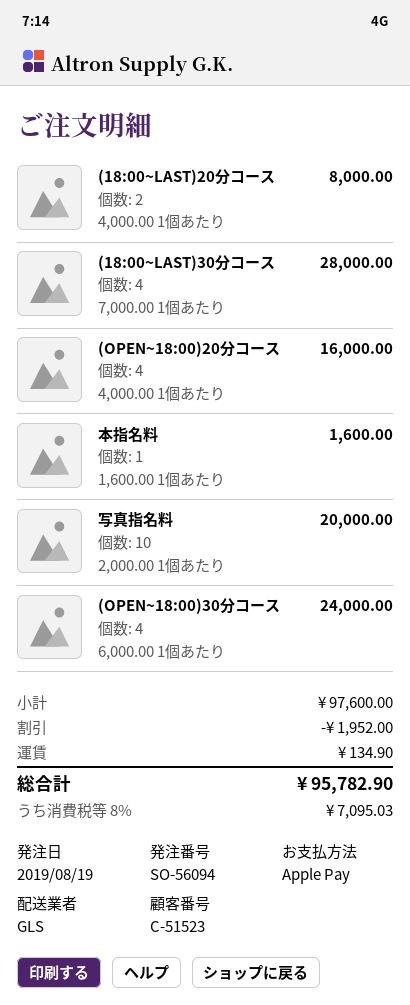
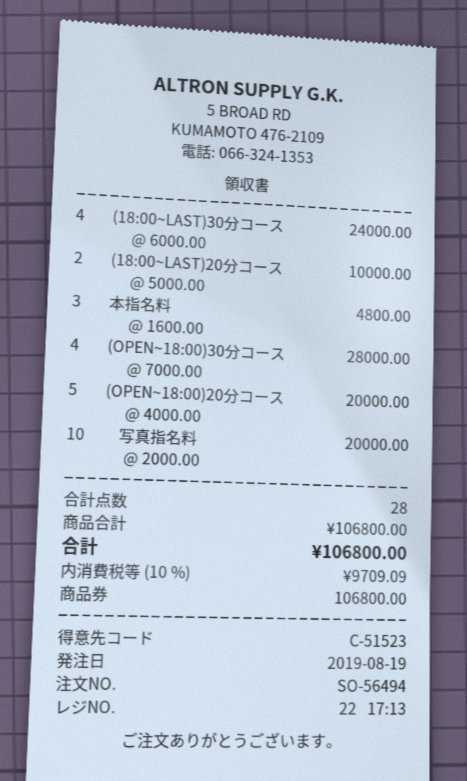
order number: SO-56094 -> SO-56494
payment method: Apple Pay -> gift card
(18:00~LAST)20分コース: 2 x 4000.00 = 8000.00 -> 2 x 5000.00 = 10000.00
(18:00~LAST)30分コース: 4 x 7000.00 = 28000.00 -> 4 x 6000.00 = 24000.00
(OPEN~18:00)20分コース: 4 x 4000.00 = 16000.00 -> 5 x 4000.00 = 20000.00
本指名料: 1 x 1600.00 = 1600.00 -> 3 x 1600.00 = 4800.00
(OPEN~18:00)30分コース: 4 x 6000.00 = 24000.00 -> 4 x 7000.00 = 28000.00
subtotal: 97600.00 -> 106800.00
discount: 1952.00 -> none
shipping: 134.90 -> none
tax: 8% = 7095.03 -> 10% = 9709.09
total: 95782.90 -> 106800.00

